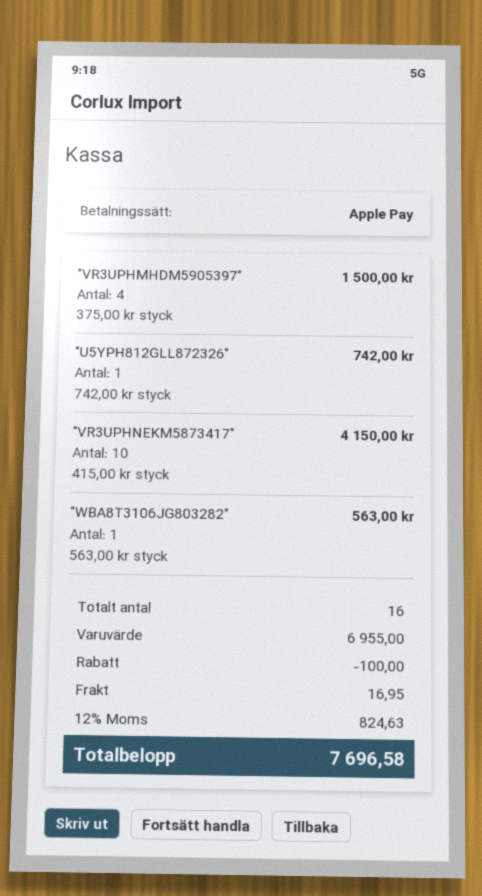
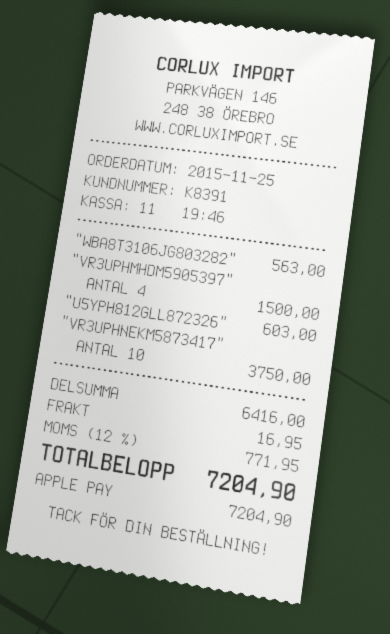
"U5YPH812GLL872326": 1 for 742.00 -> 1 for 603.00
"VR3UPHNEKM5873417": 10 for 4150.00 -> 10 for 3750.00
subtotal: 6955.00 -> 6416.00
discount: 100.00 -> none
tax: 12% = 824.63 -> 12% = 771.95
total: 7696.58 -> 7204.90

